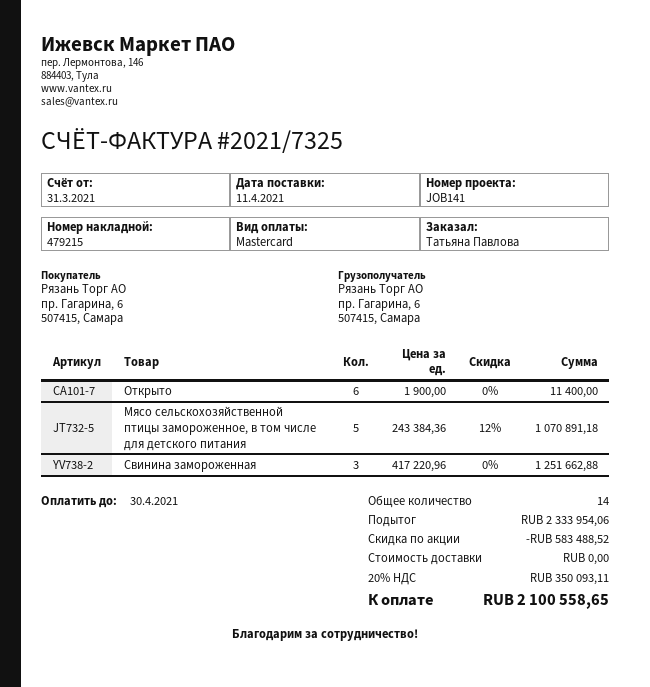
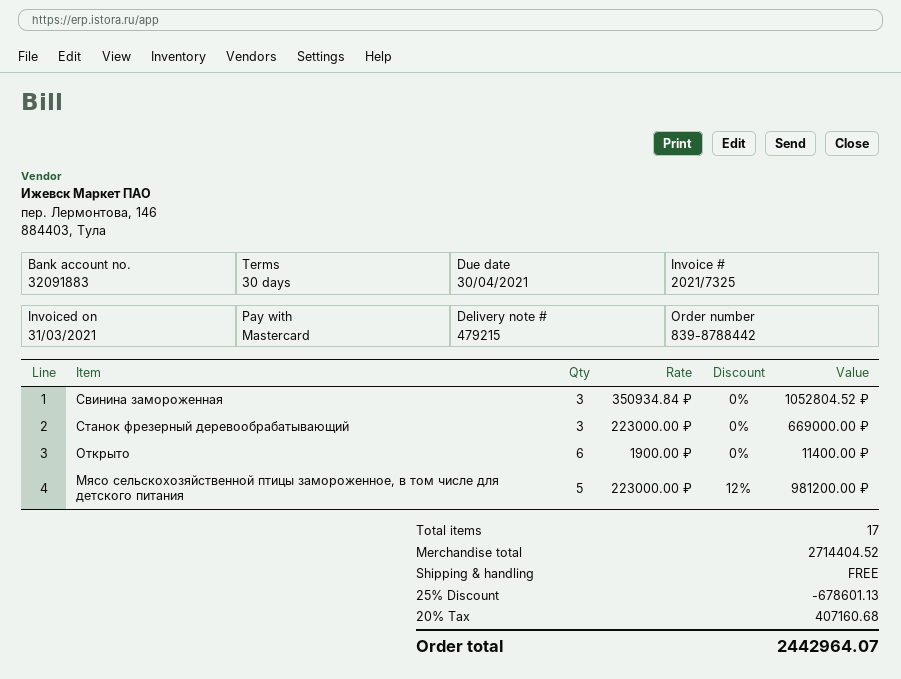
Мясо сельскохозяйственной птицы замороженное, в том числе для детского питания: 5 x 243384.36 - 12% = 1070891.18 -> 5 x 223000.00 - 12% = 981200.00
Свинина замороженная: 3 x 417220.96 = 1251662.88 -> 3 x 350934.84 = 1052804.52
Станок фрезерный деревообрабатывающий: none -> 3 x 223000.00 = 669000.00
total quantity: 14 -> 17
subtotal: 2333954.06 -> 2714404.52
discount: 583488.52 -> 678601.13
tax: 20% = 350093.11 -> 20% = 407160.68
total: 2100558.65 -> 2442964.07

